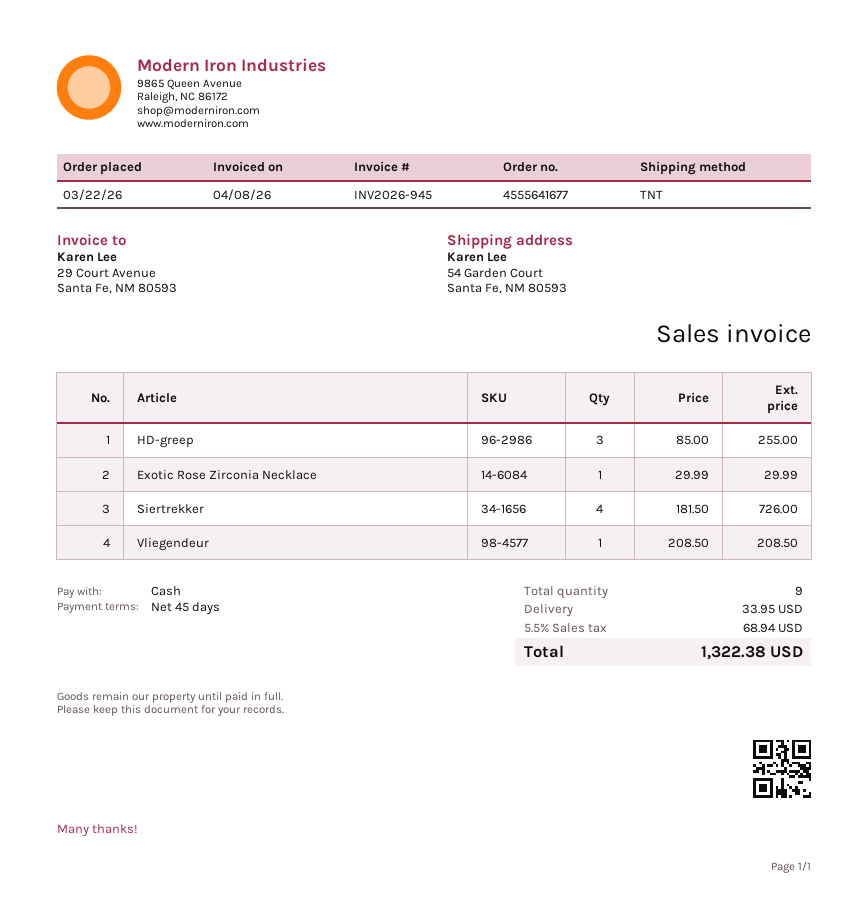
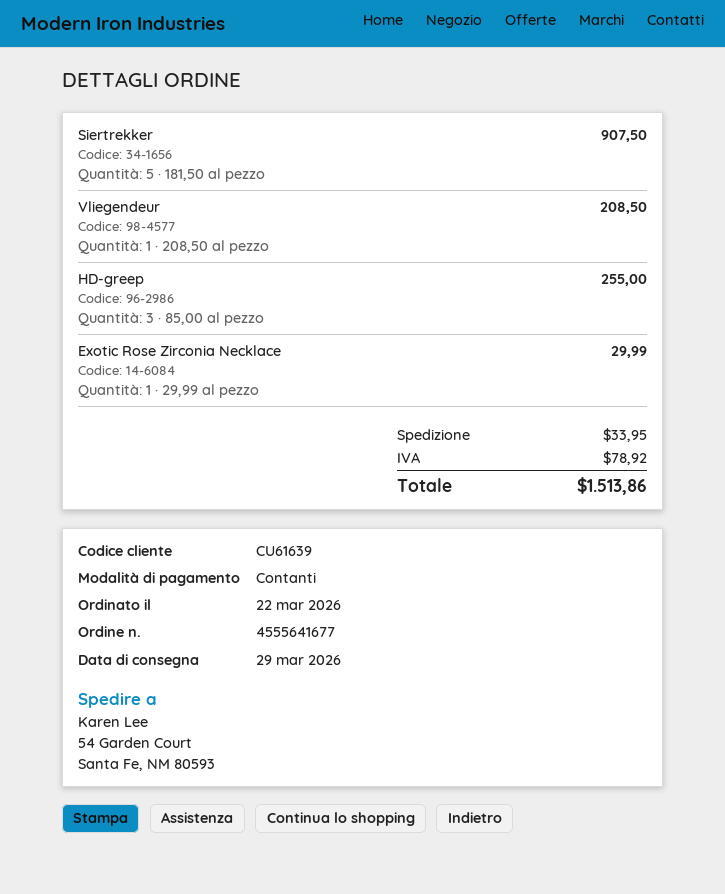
Siertrekker: 4 x 181.50 = 726.00 -> 5 x 181.50 = 907.50
tax: 68.94 -> 78.92
total: 1322.38 -> 1513.86

